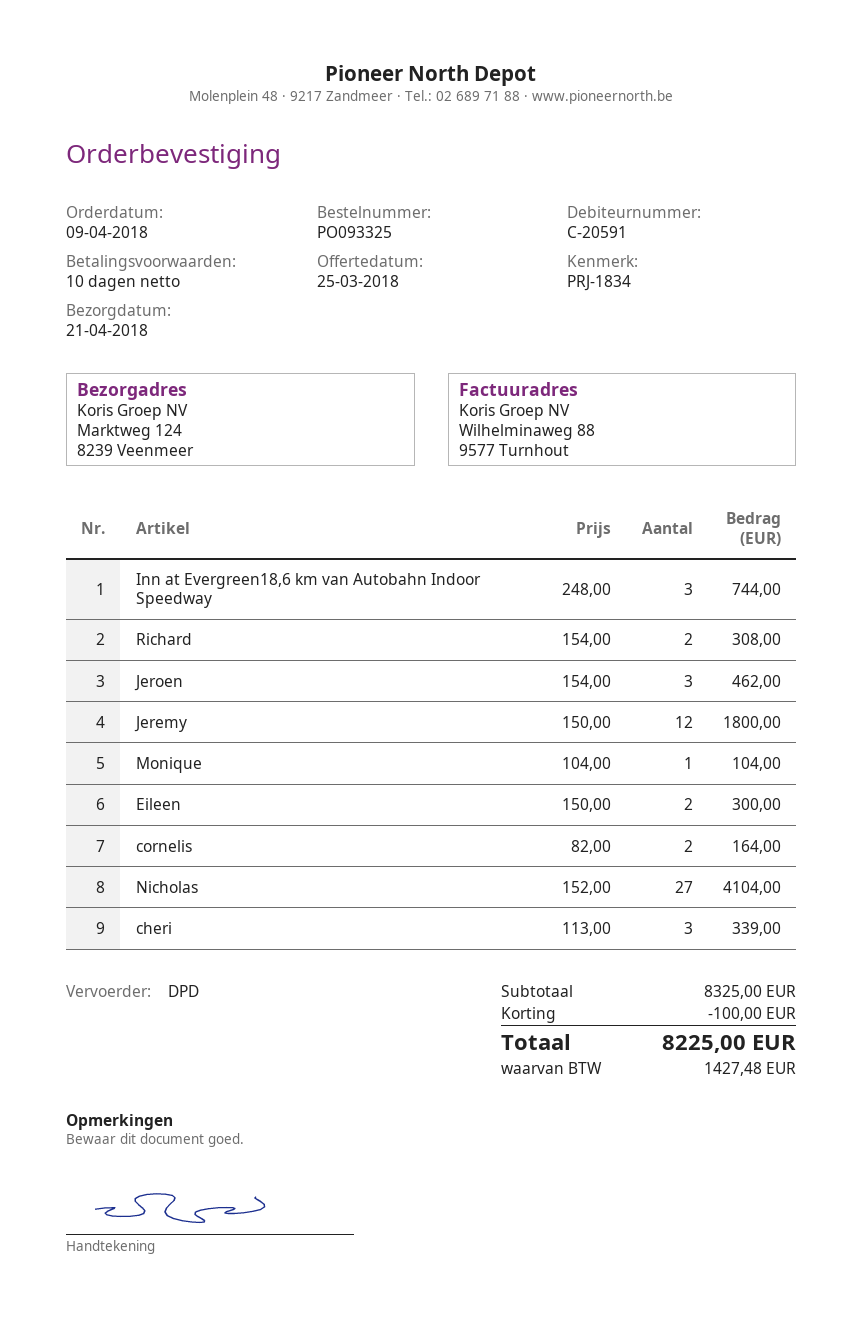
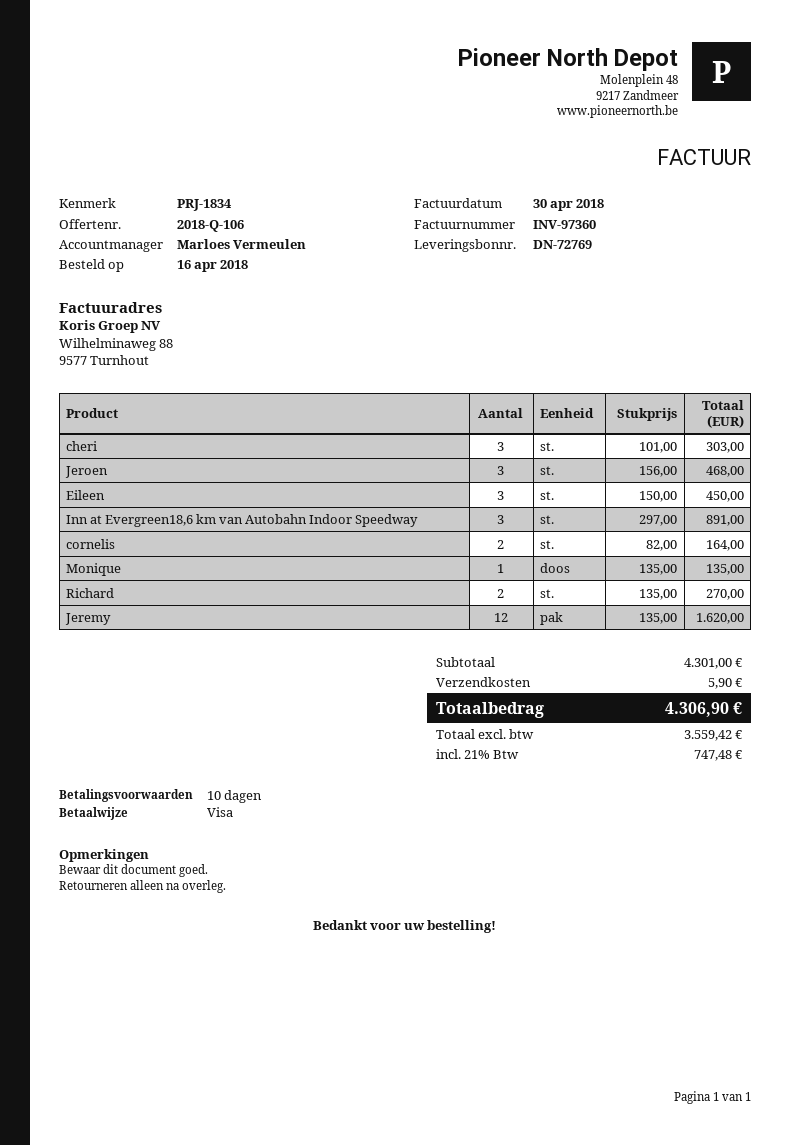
order date: 2018-04-09 -> 2018-04-16
Inn at Evergreen18,6 km van Autobahn Indoor Speedway: 3 x 248.00 = 744.00 -> 3 x 297.00 = 891.00
Richard: 2 x 154.00 = 308.00 -> 2 x 135.00 = 270.00
Jeroen: 3 x 154.00 = 462.00 -> 3 x 156.00 = 468.00
Jeremy: 12 x 150.00 = 1800.00 -> 12 x 135.00 = 1620.00
Monique: 1 x 104.00 = 104.00 -> 1 x 135.00 = 135.00
Eileen: 2 x 150.00 = 300.00 -> 3 x 150.00 = 450.00
Nicholas: 27 x 152.00 = 4104.00 -> none
cheri: 3 x 113.00 = 339.00 -> 3 x 101.00 = 303.00
subtotal: 8325.00 -> 4301.00
discount: 100.00 -> none
shipping: none -> 5.90
tax: 1427.48 -> 747.48
total: 8225.00 -> 4306.90

